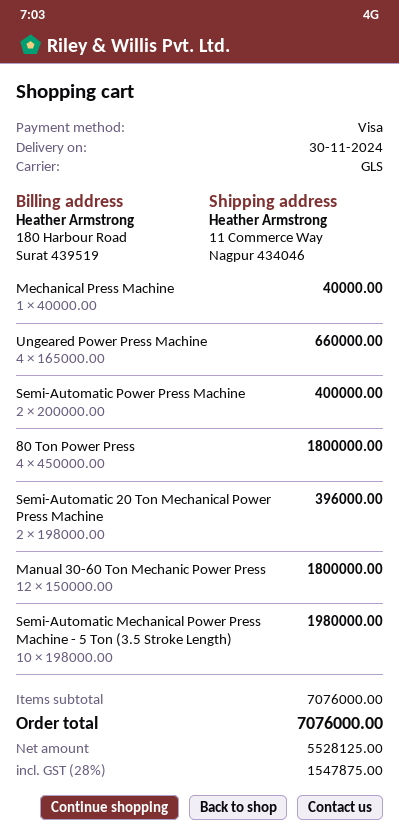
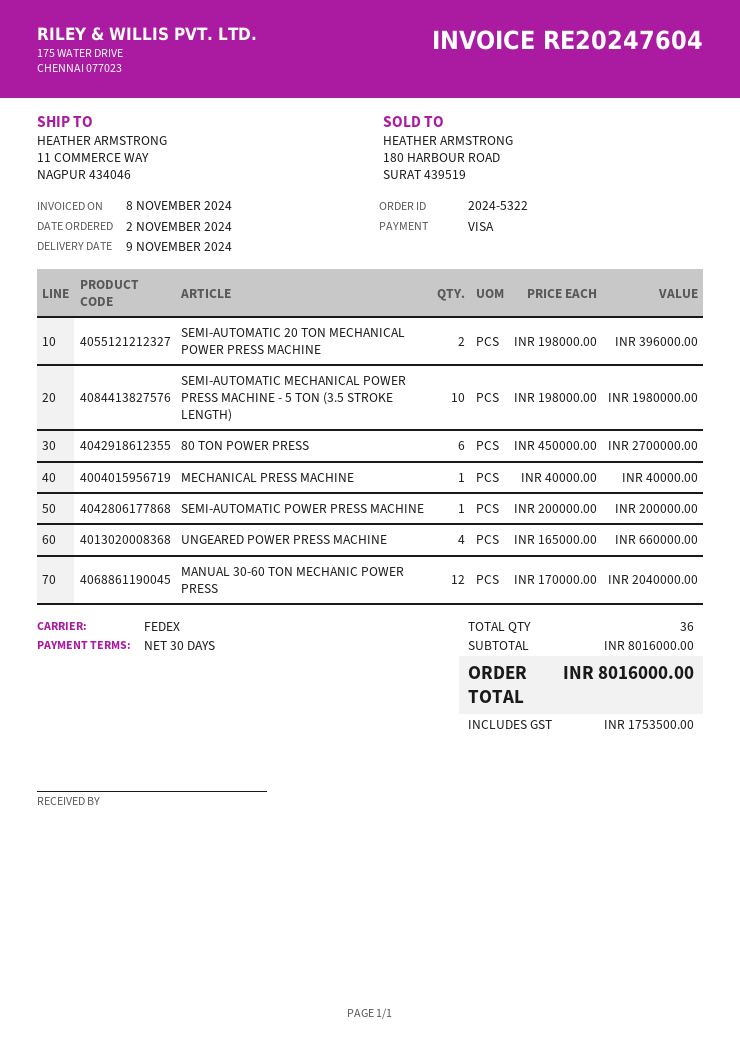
delivery date: 2024-11-30 -> 2024-11-09
shipping method: GLS -> FedEx
Semi-Automatic Power Press Machine: 2 x 200000.00 = 400000.00 -> 1 x 200000.00 = 200000.00
80 Ton Power Press: 4 x 450000.00 = 1800000.00 -> 6 x 450000.00 = 2700000.00
Manual 30-60 Ton Mechanic Power Press: 12 x 150000.00 = 1800000.00 -> 12 x 170000.00 = 2040000.00
subtotal: 7076000.00 -> 8016000.00
tax: 1547875.00 -> 1753500.00
total: 7076000.00 -> 8016000.00

